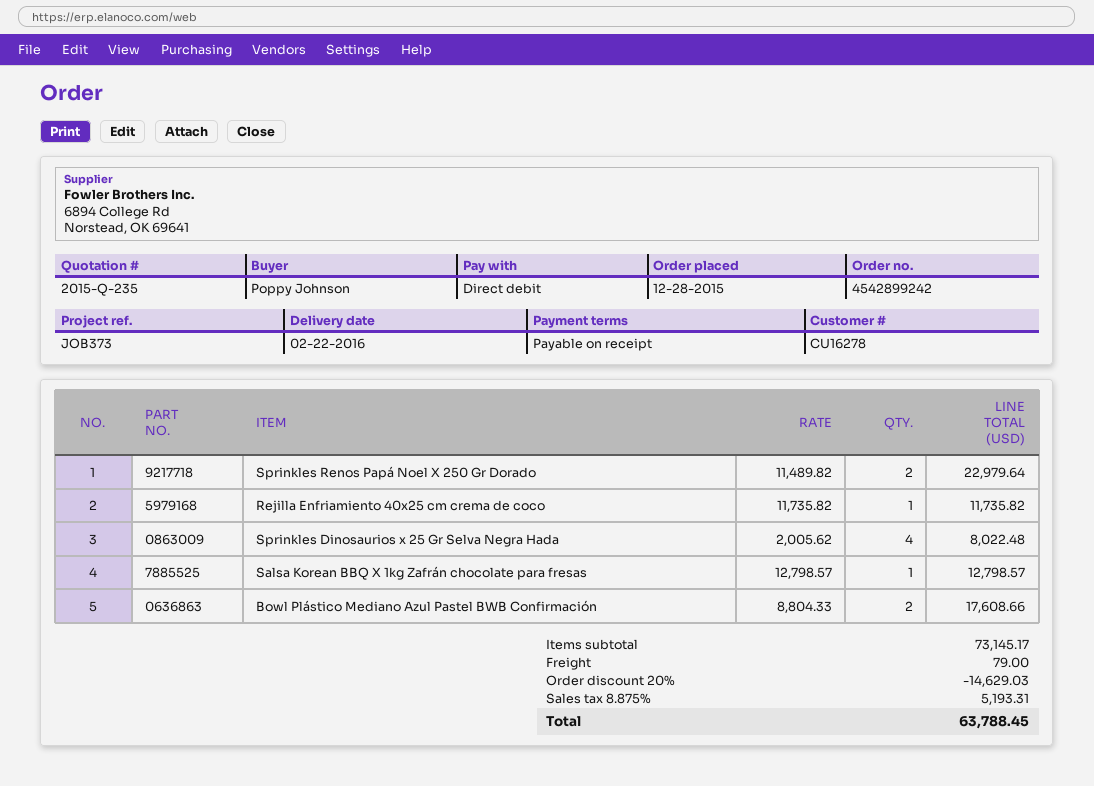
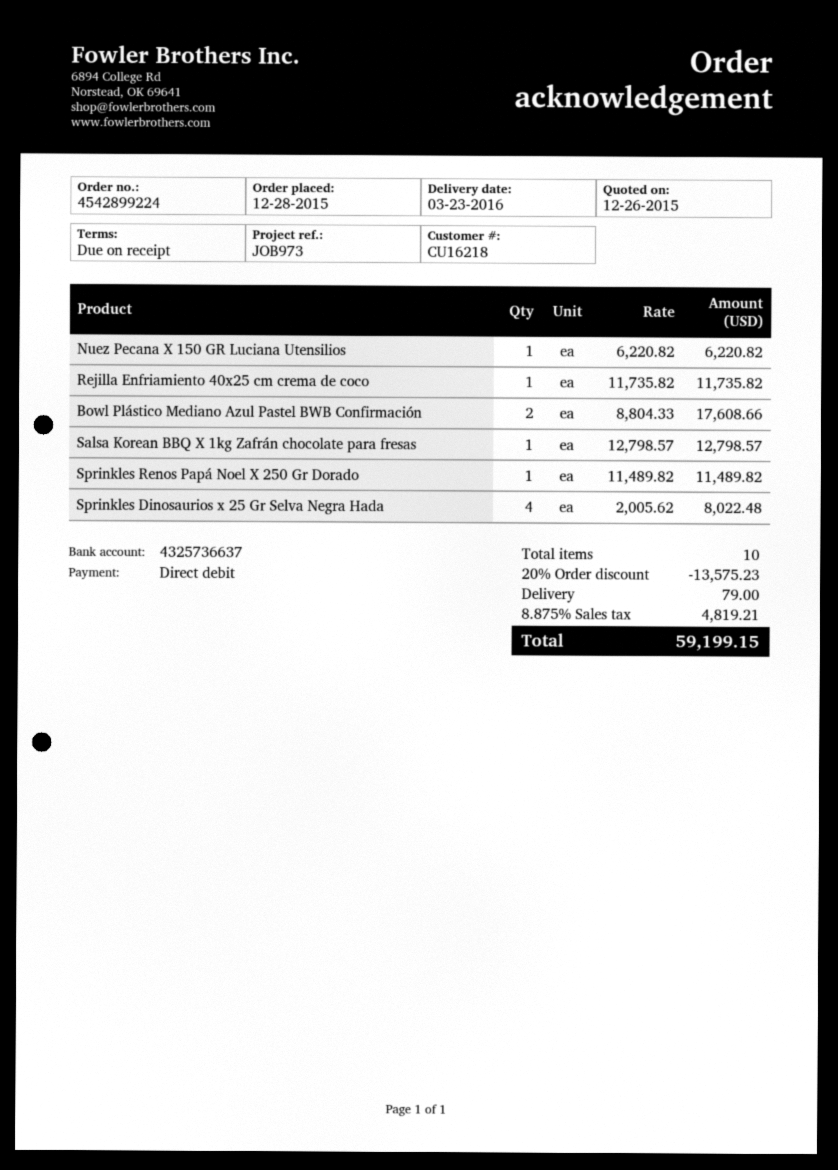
order number: 4542899242 -> 4542899224
delivery date: 2016-02-22 -> 2016-03-23
customer number: CU16278 -> CU16218
reference: JOB373 -> JOB973
Sprinkles Renos Papá Noel X 250 Gr Dorado: 2 x 11489.82 = 22979.64 -> 1 x 11489.82 = 11489.82
Nuez Pecana X 150 GR Luciana Utensilios: none -> 1 x 6220.82 = 6220.82
discount: 20% = 14629.03 -> 20% = 13575.23
tax: 8.875% = 5193.31 -> 8.875% = 4819.21
total: 63788.45 -> 59199.15

